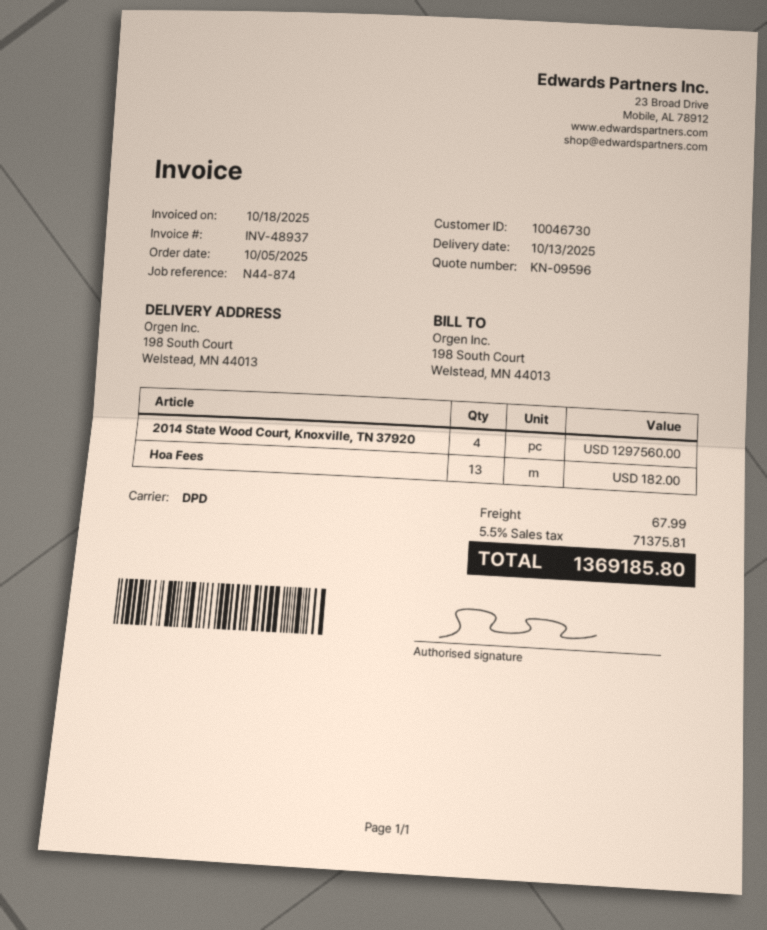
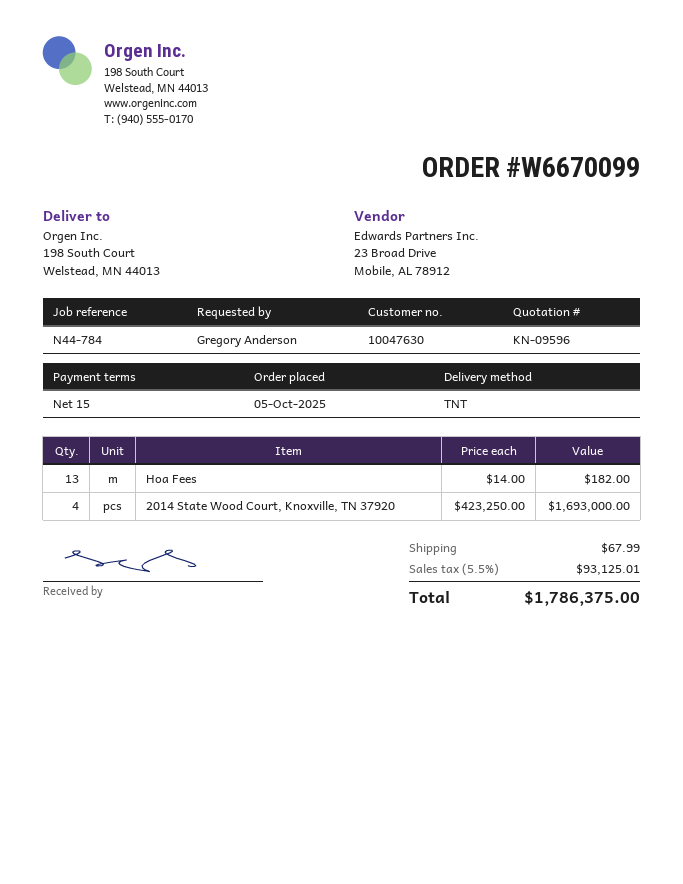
customer number: 10046730 -> 10047630
reference: N44-874 -> N44-784
shipping method: DPD -> TNT
2014 State Wood Court, Knoxville, TN 37920: 4 for 1297560.00 -> 4 for 1693000.00
tax: 5.5% = 71375.81 -> 5.5% = 93125.01
total: 1369185.80 -> 1786375.00

